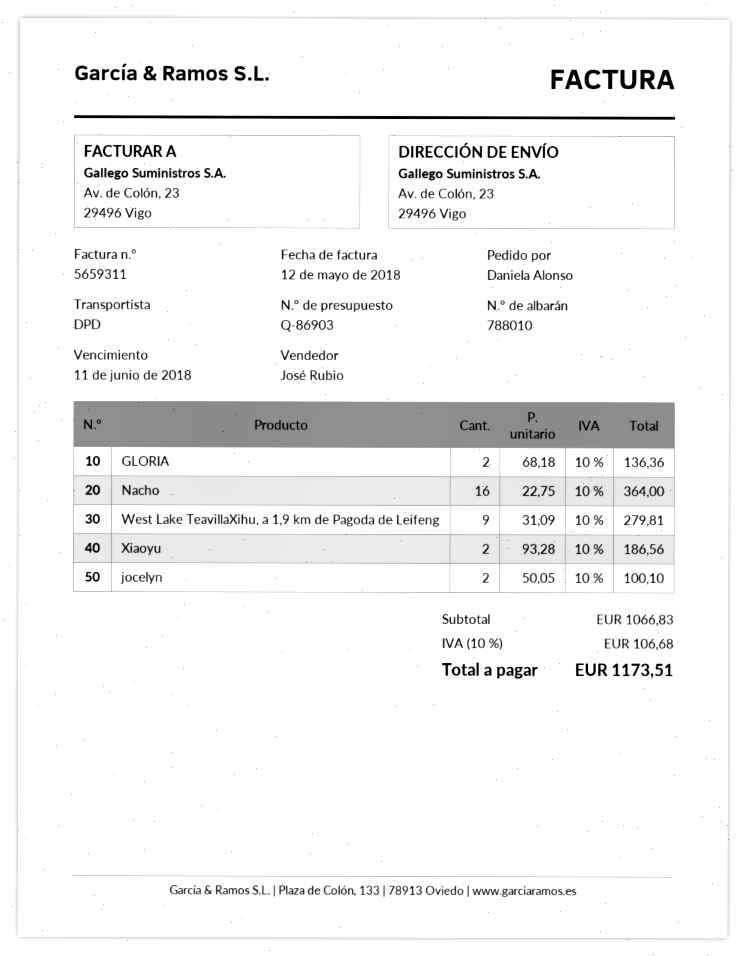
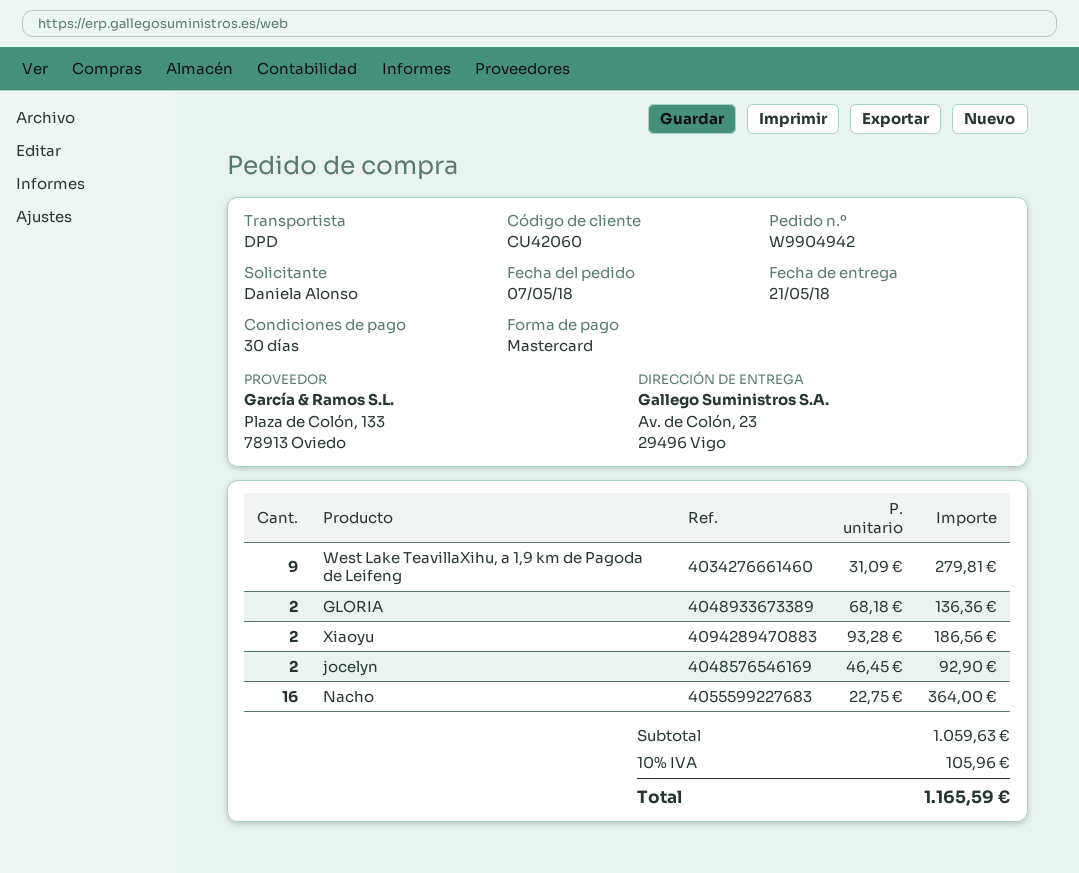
jocelyn: 2 x 50.05 = 100.10 -> 2 x 46.45 = 92.90
subtotal: 1066.83 -> 1059.63
tax: 10% = 106.68 -> 10% = 105.96
total: 1173.51 -> 1165.59

